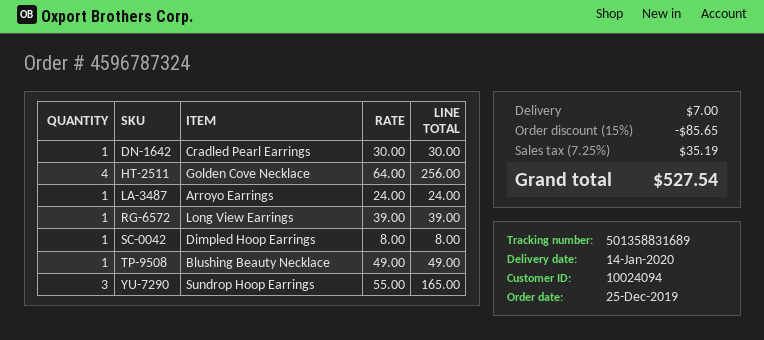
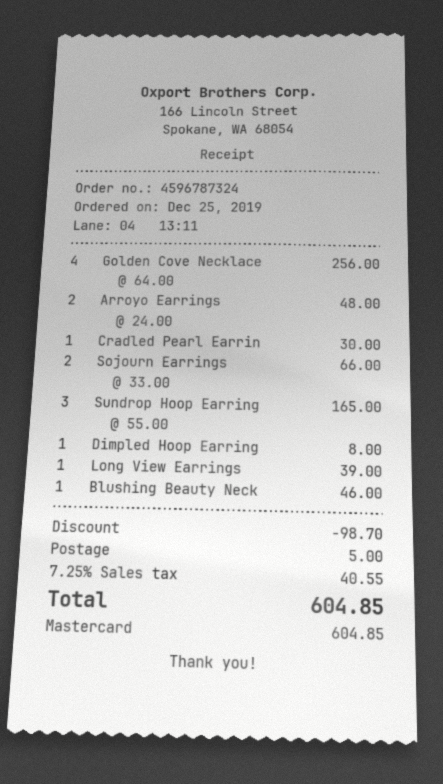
Arroyo Earrings: 1 x 24.00 = 24.00 -> 2 x 24.00 = 48.00
Blushing Beauty Necklace: 1 x 49.00 = 49.00 -> 1 x 46.00 = 46.00
Sojourn Earrings: none -> 2 x 33.00 = 66.00
discount: 85.65 -> 98.70
shipping: 7.00 -> 5.00
tax: 7.25% = 35.19 -> 7.25% = 40.55
total: 527.54 -> 604.85

